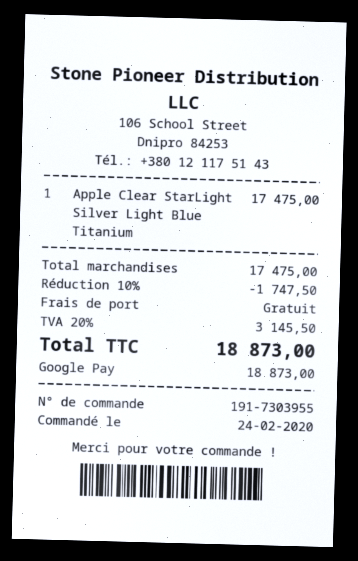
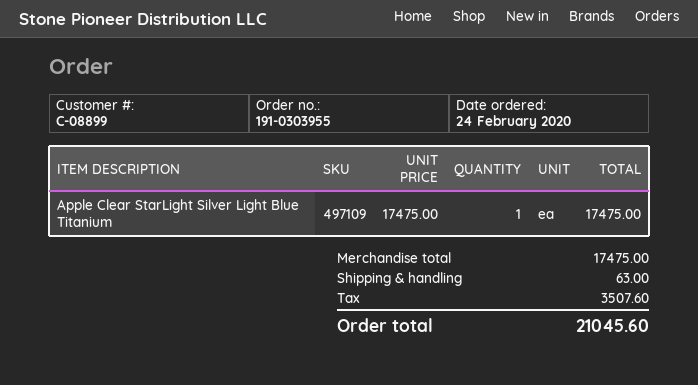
order number: 191-7303955 -> 191-0303955
discount: 10% = 1747.50 -> none
shipping: 0.00 -> 63.00
tax: 3145.50 -> 3507.60
total: 18873.00 -> 21045.60

